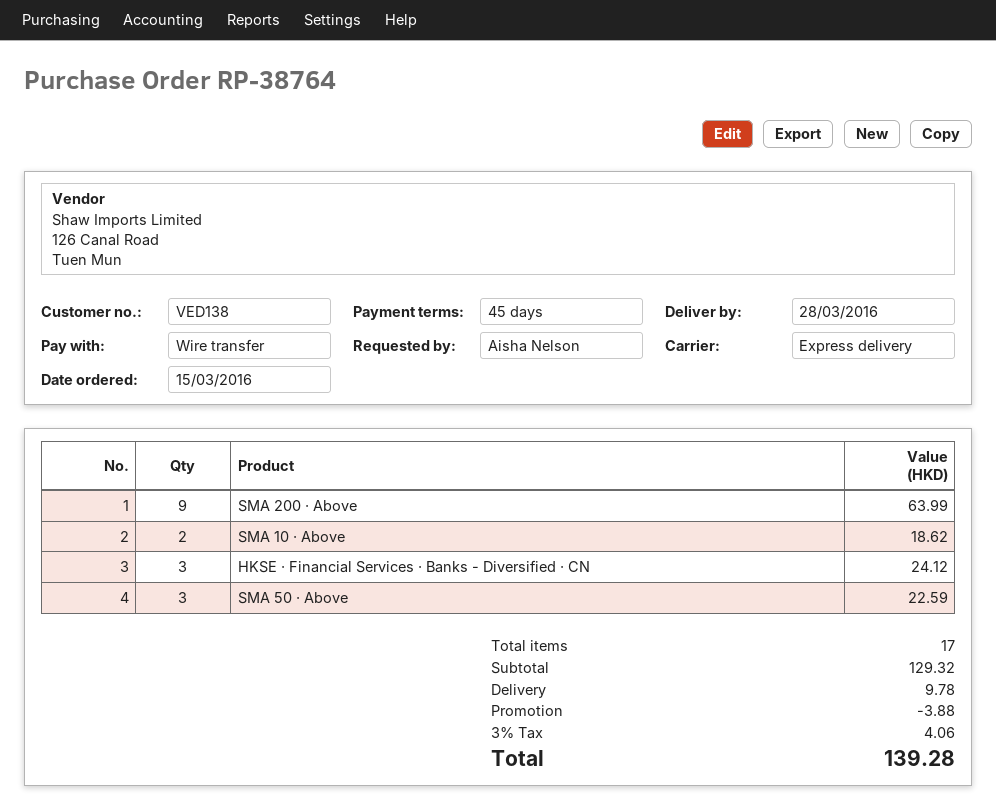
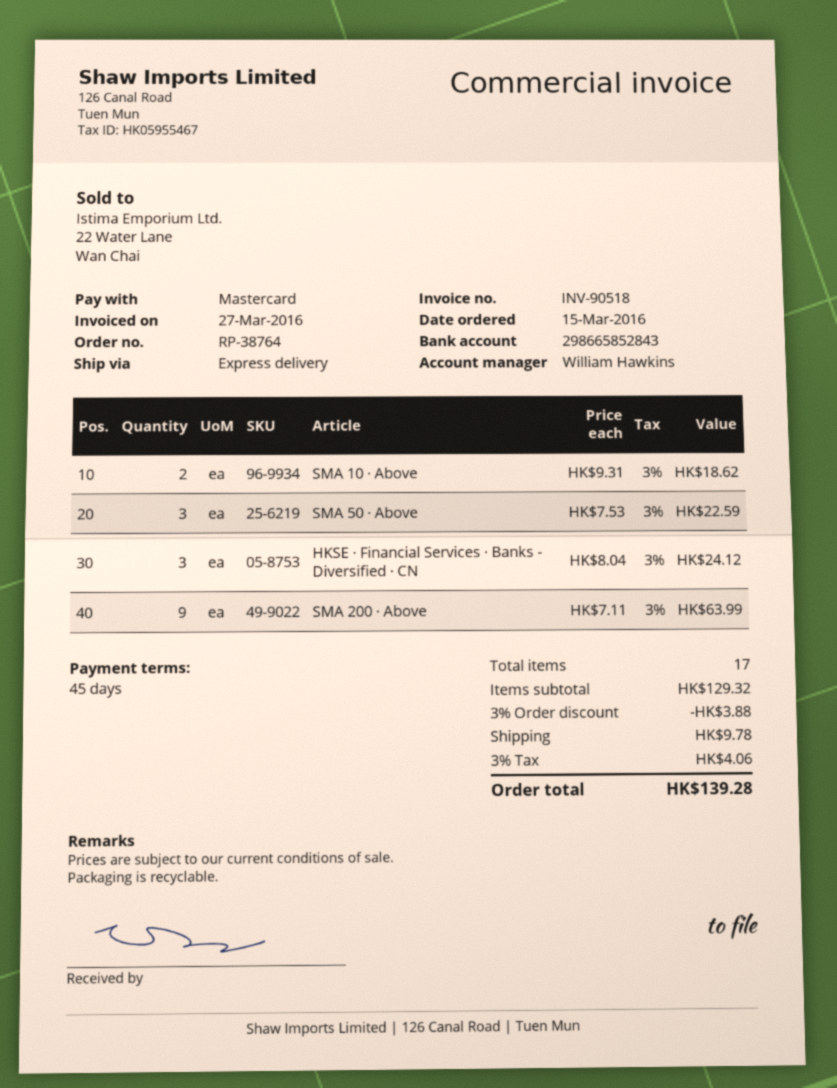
payment method: bank transfer -> Mastercard

